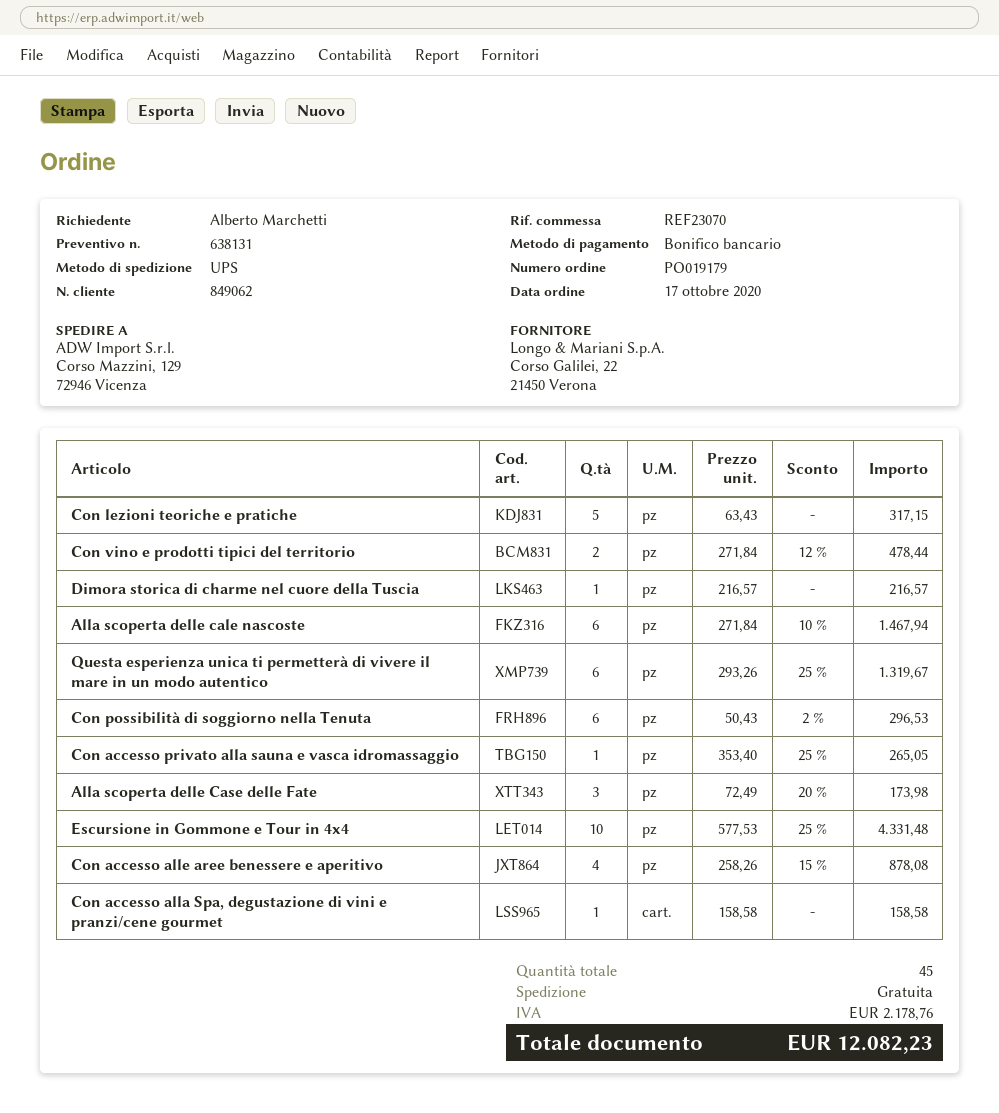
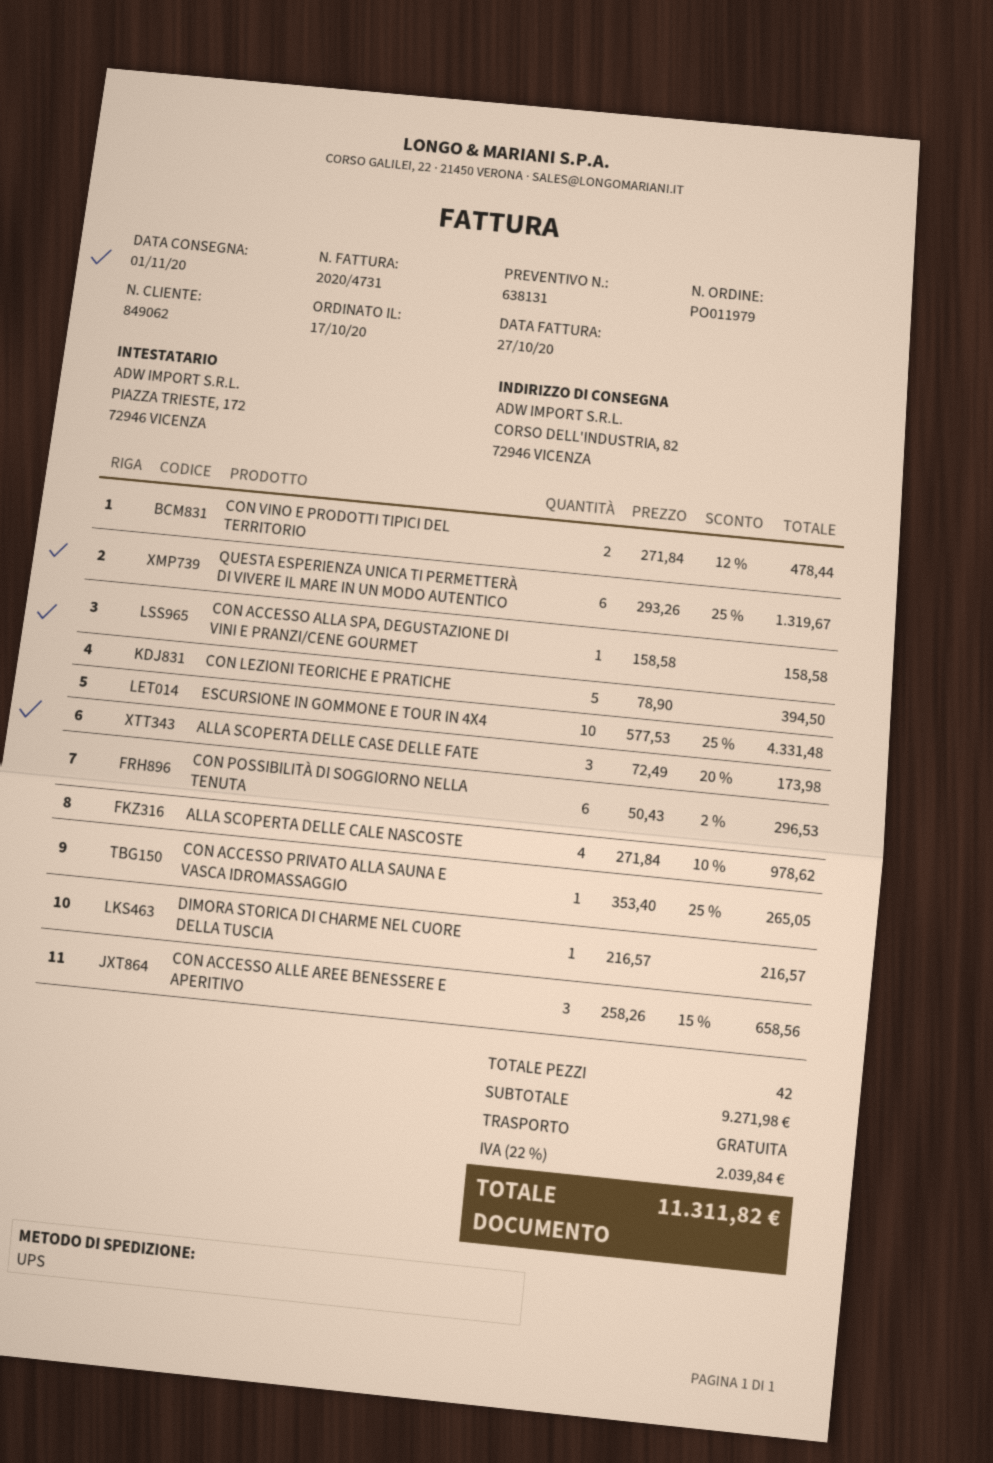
order number: PO019179 -> PO011979
ship to: Corso Mazzini, 129, 72946 Vicenza -> CORSO DELL'INDUSTRIA, 82, 72946 VICENZA
Con lezioni teoriche e pratiche: 5 x 63.43 = 317.15 -> 5 x 78.90 = 394.50
Alla scoperta delle cale nascoste: 6 x 271.84 - 10% = 1467.94 -> 4 x 271.84 - 10% = 978.62
Con accesso alle aree benessere e aperitivo: 4 x 258.26 - 15% = 878.08 -> 3 x 258.26 - 15% = 658.56
total quantity: 45 -> 42
tax: 2178.76 -> 2039.84
total: 12082.23 -> 11311.82

